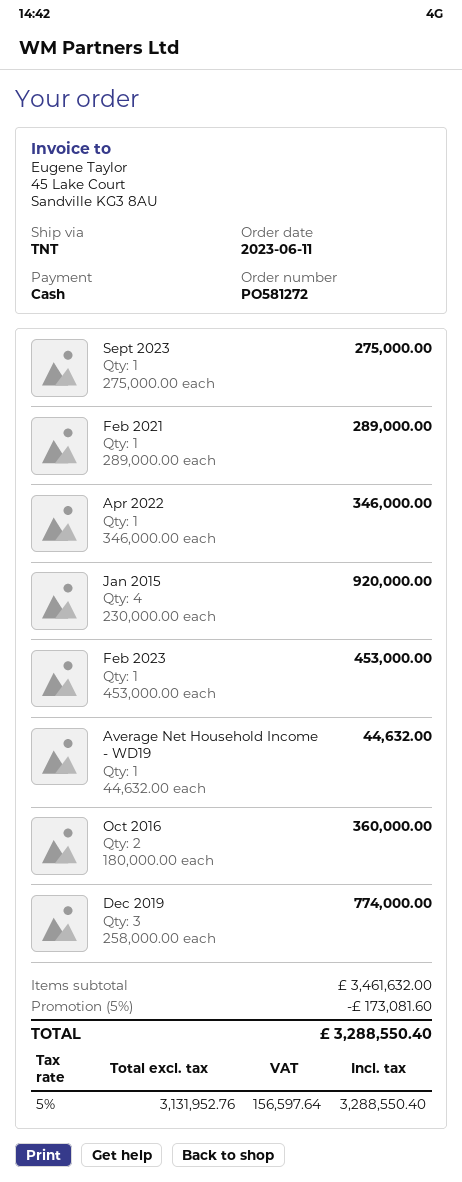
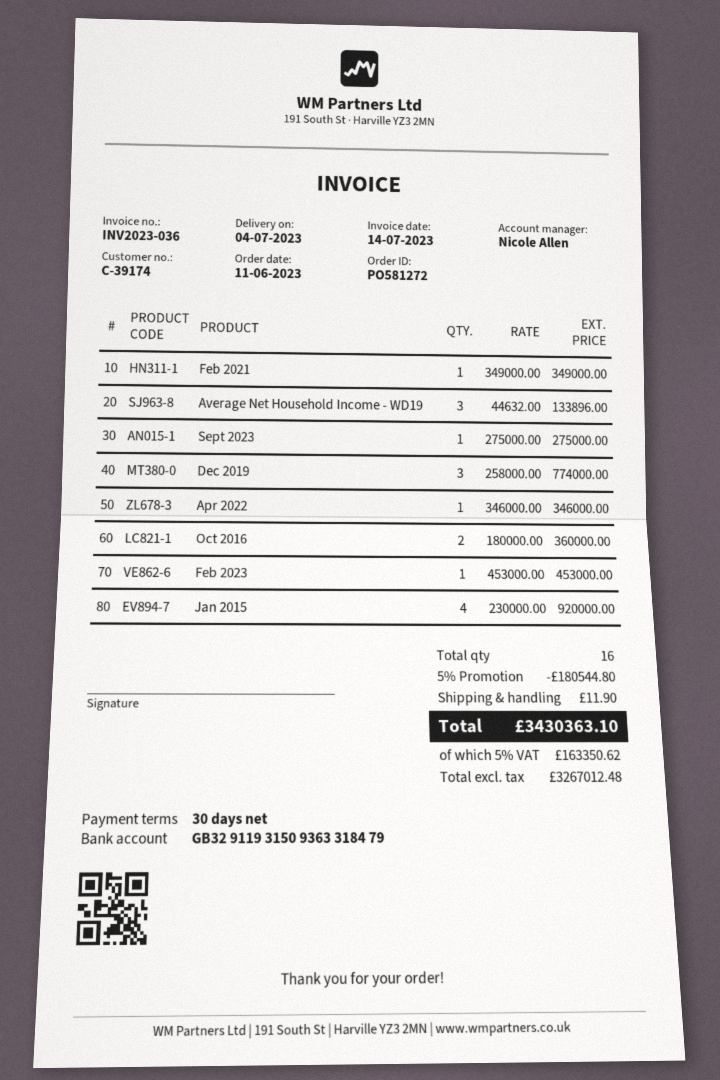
Feb 2021: 1 x 289000.00 = 289000.00 -> 1 x 349000.00 = 349000.00
Average Net Household Income - WD19: 1 x 44632.00 = 44632.00 -> 3 x 44632.00 = 133896.00
discount: 5% = 173081.60 -> 5% = 180544.80
shipping: none -> 11.90
net: 3131952.76 -> 3267012.48
tax: 5% = 156597.64 -> 5% = 163350.62
total: 3288550.40 -> 3430363.10

